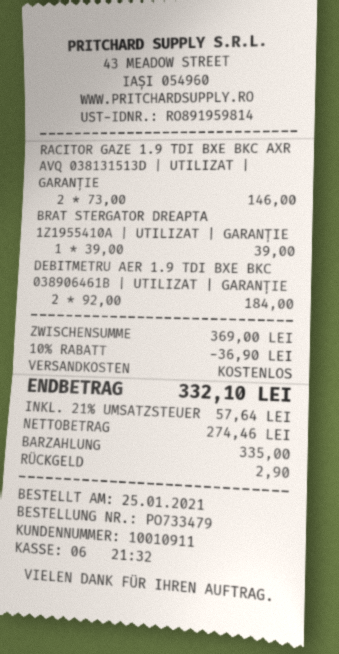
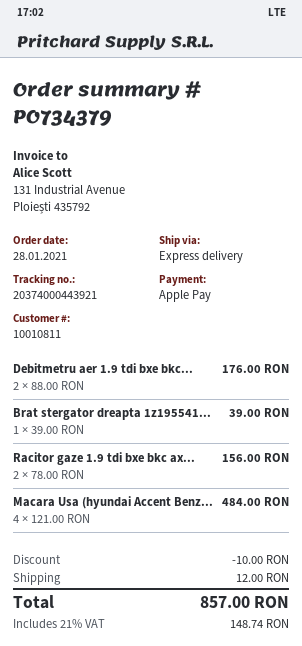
order number: PO733479 -> PO734379
order date: 2021-01-25 -> 2021-01-28
customer number: 10010911 -> 10010811
payment method: cash -> Apple Pay
RACITOR GAZE 1.9 TDI BXE BKC AXR AVQ 038131513D | UTILIZAT | GARANȚIE: 2 x 73.00 = 146.00 -> 2 x 78.00 = 156.00
DEBITMETRU AER 1.9 TDI BXE BKC 038906461B | UTILIZAT | GARANȚIE: 2 x 92.00 = 184.00 -> 2 x 88.00 = 176.00
Macara Usa (hyundai Accent Benz...: none -> 4 x 121.00 = 484.00
discount: 36.90 -> 10.00
shipping: 0.00 -> 12.00
tax: 21% = 57.64 -> 21% = 148.74
total: 332.10 -> 857.00

